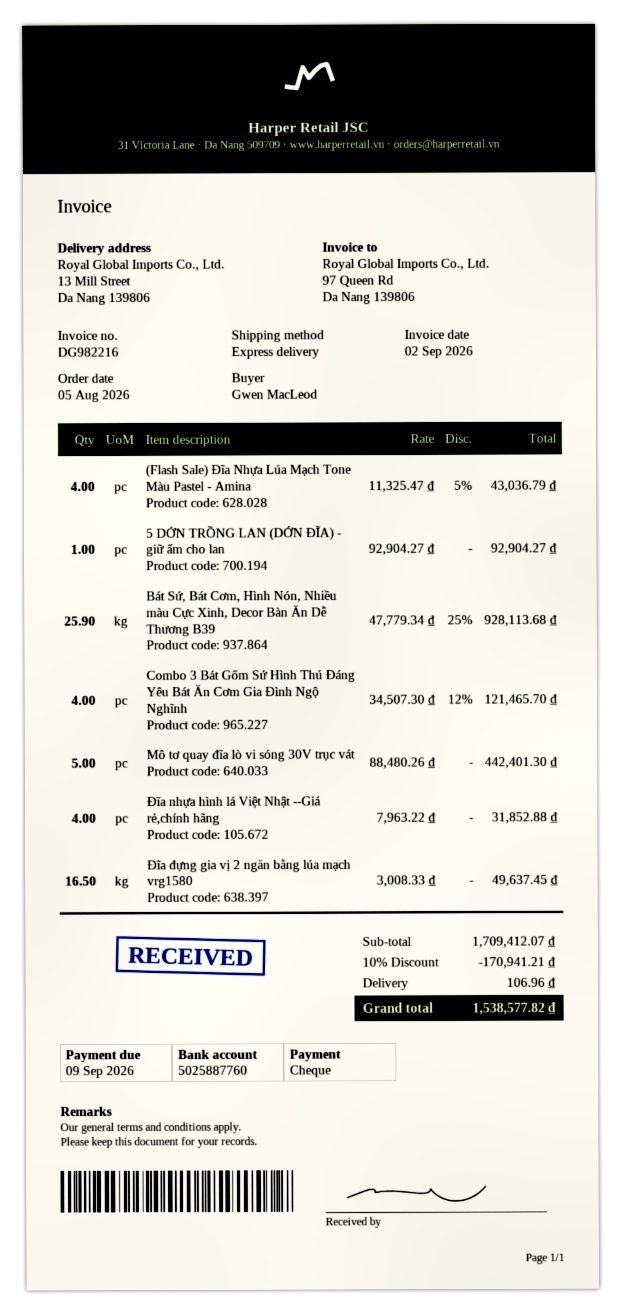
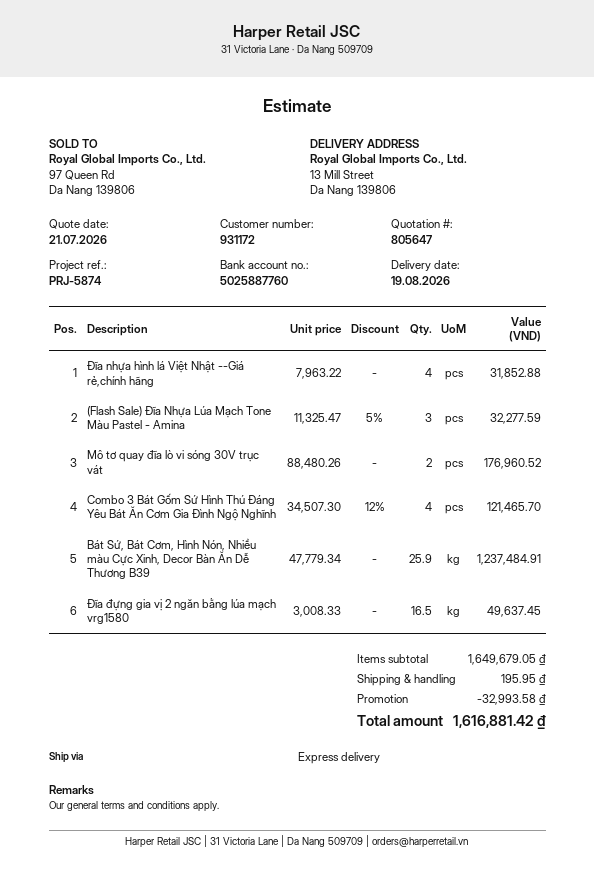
(Flash Sale) Đĩa Nhựa Lúa Mạch Tone Màu Pastel - Amina: 4 x 11325.47 - 5% = 43036.79 -> 3 x 11325.47 - 5% = 32277.59
5 DỚN TRỒNG LAN (DỚN ĐĨA) - giữ ẩm cho lan: 1 x 92904.27 = 92904.27 -> none
Bát Sứ, Bát Cơm, Hình Nón, Nhiều màu Cực Xinh, Decor Bàn Ăn Dễ Thương B39: 25.9 x 47779.34 - 25% = 928113.68 -> 25.9 x 47779.34 = 1237484.91
Mô tơ quay đĩa lò vi sóng 30V trục vát: 5 x 88480.26 = 442401.30 -> 2 x 88480.26 = 176960.52
subtotal: 1709412.07 -> 1649679.05
discount: 170941.21 -> 32993.58
shipping: 106.96 -> 195.95
total: 1538577.82 -> 1616881.42

